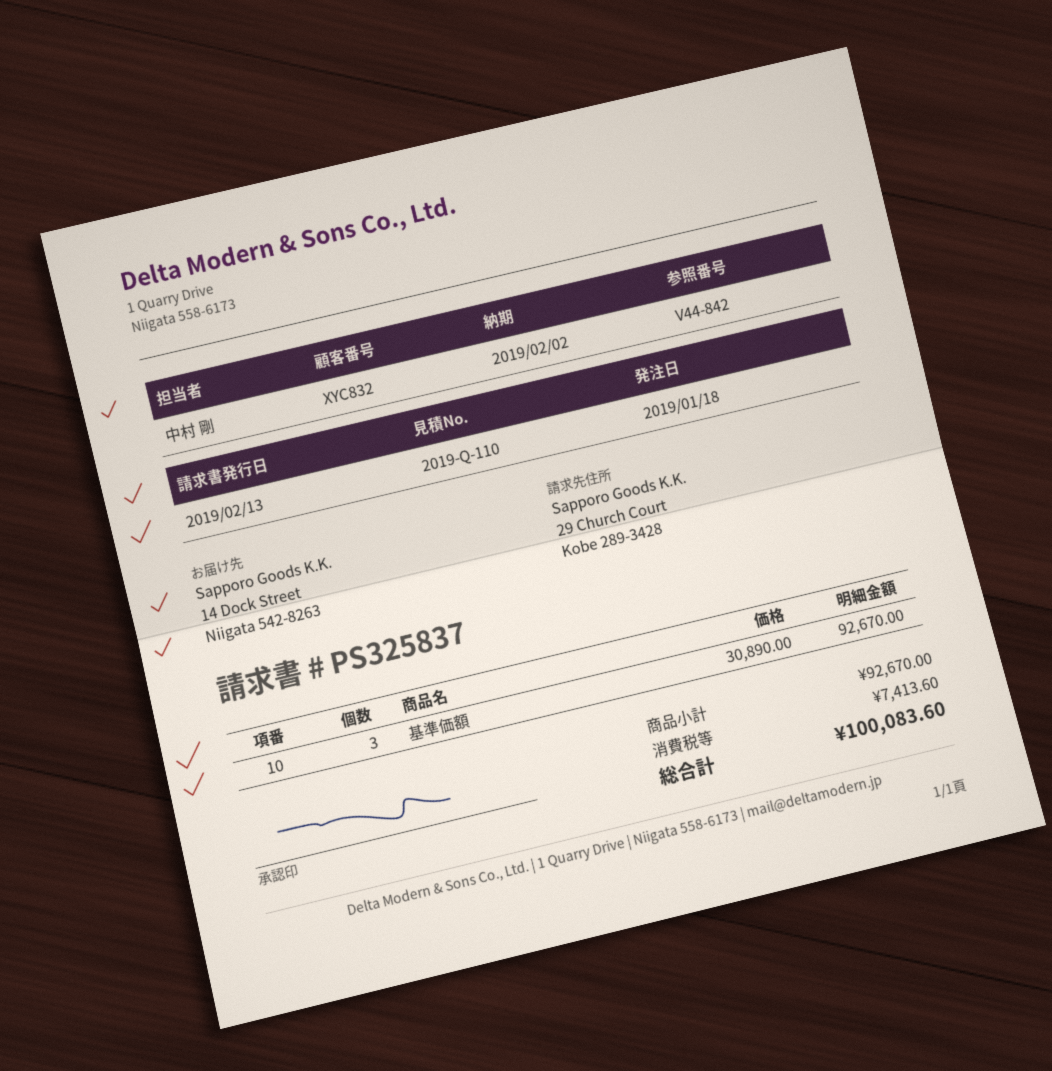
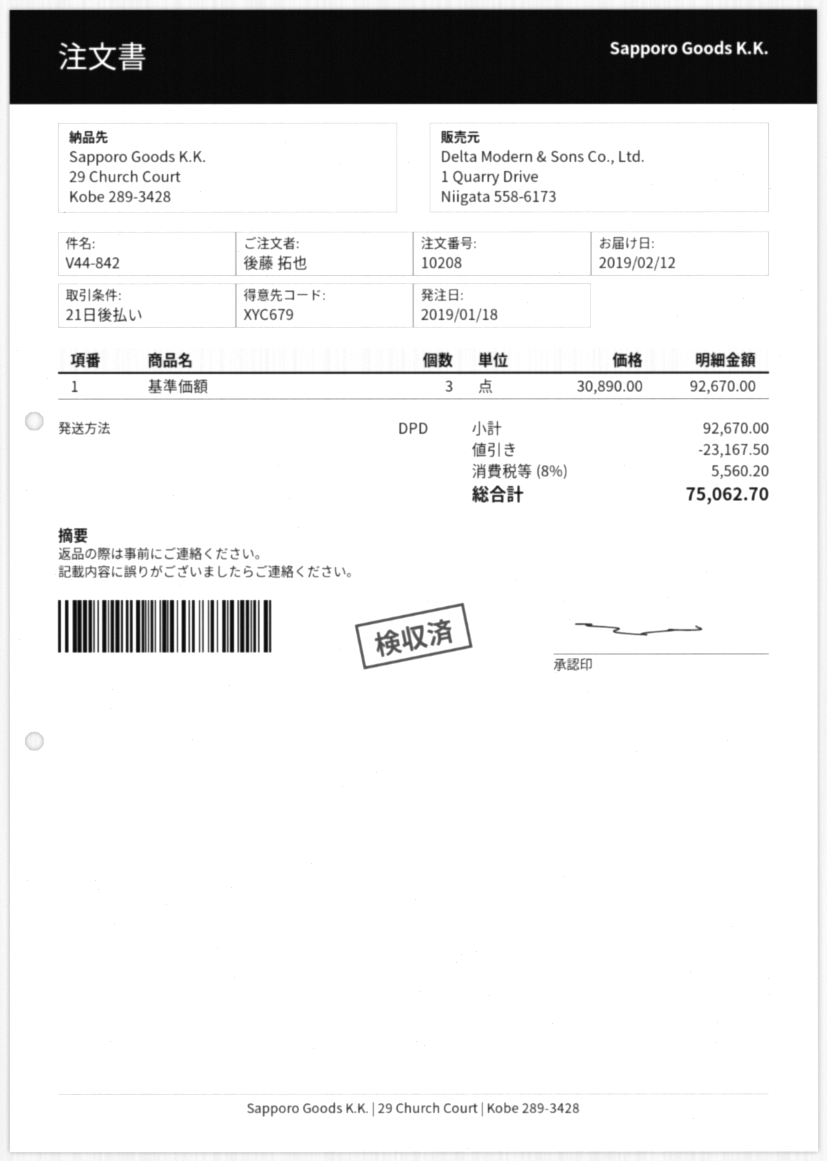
delivery date: 2019-02-02 -> 2019-02-12
customer number: XYC832 -> XYC679
ship to: 14 Dock Street, Niigata 542-8263 -> 29 Church Court, Kobe 289-3428
discount: none -> 23167.50
tax: 7413.60 -> 5560.20
total: 100083.60 -> 75062.70

